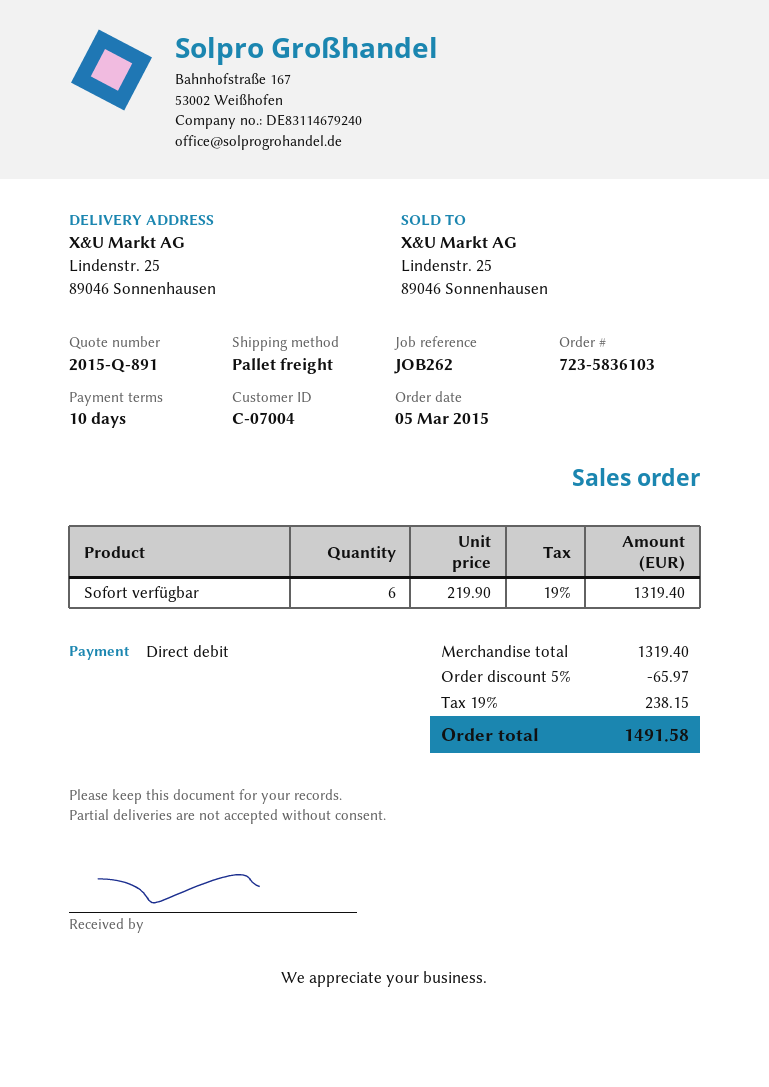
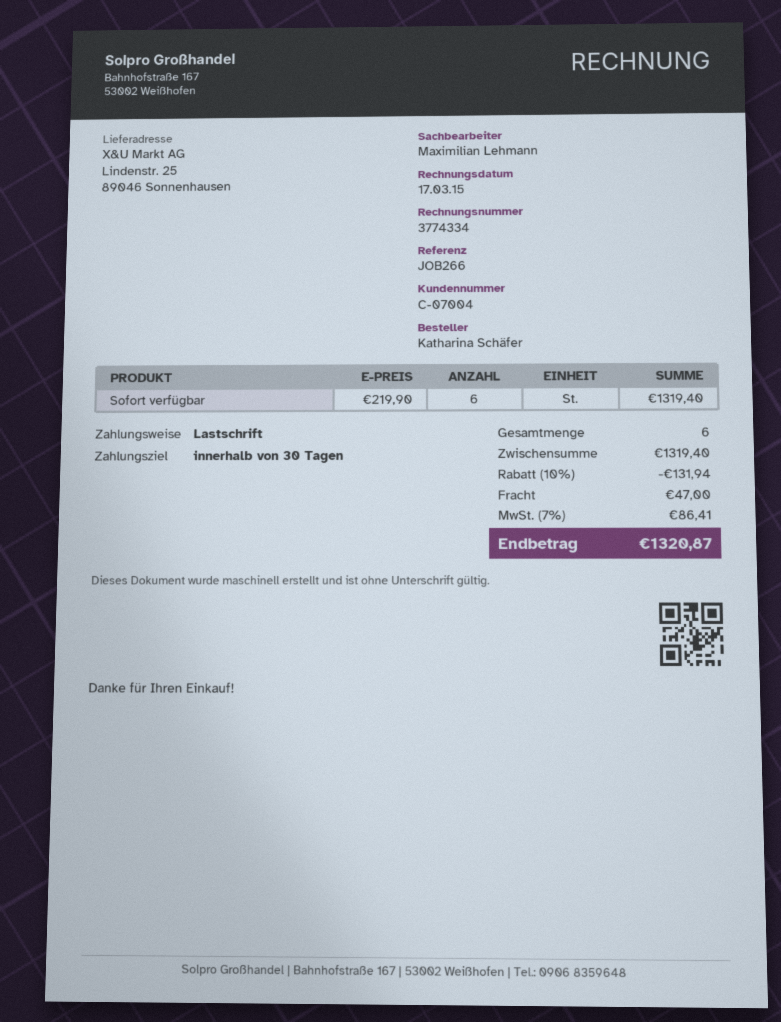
payment terms: 10 days -> 30 days
reference: JOB262 -> JOB266
discount: 5% = 65.97 -> 10% = 131.94
shipping: none -> 47.00
tax: 19% = 238.15 -> 7% = 86.41
total: 1491.58 -> 1320.87

